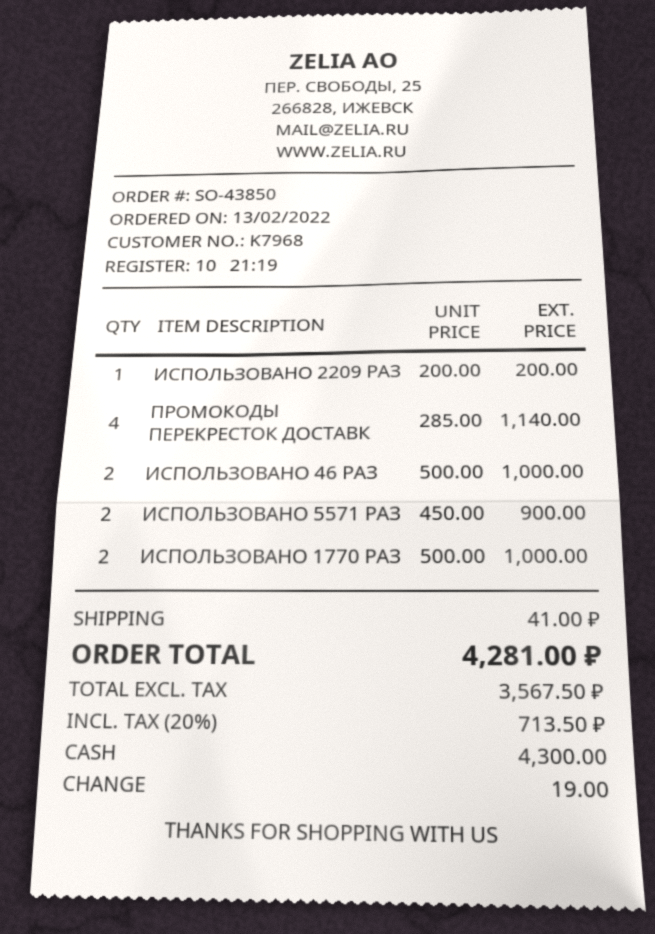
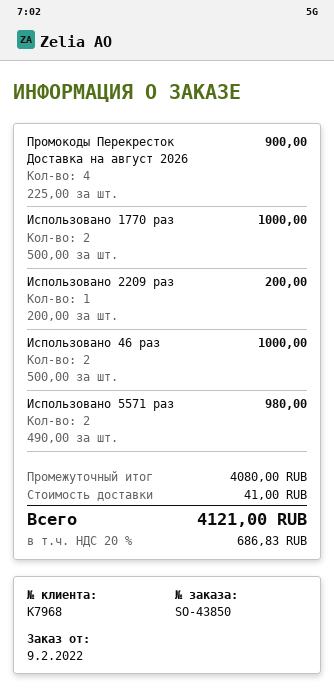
order date: 2022-02-13 -> 2022-02-09
ПРОМОКОДЫ ПЕРЕКРЕСТОК ДОСТАВК: 4 x 285.00 = 1140.00 -> 4 x 225.00 = 900.00
ИСПОЛЬЗОВАНО 5571 РАЗ: 2 x 450.00 = 900.00 -> 2 x 490.00 = 980.00
tax: 20% = 713.50 -> 20% = 686.83
total: 4281.00 -> 4121.00

